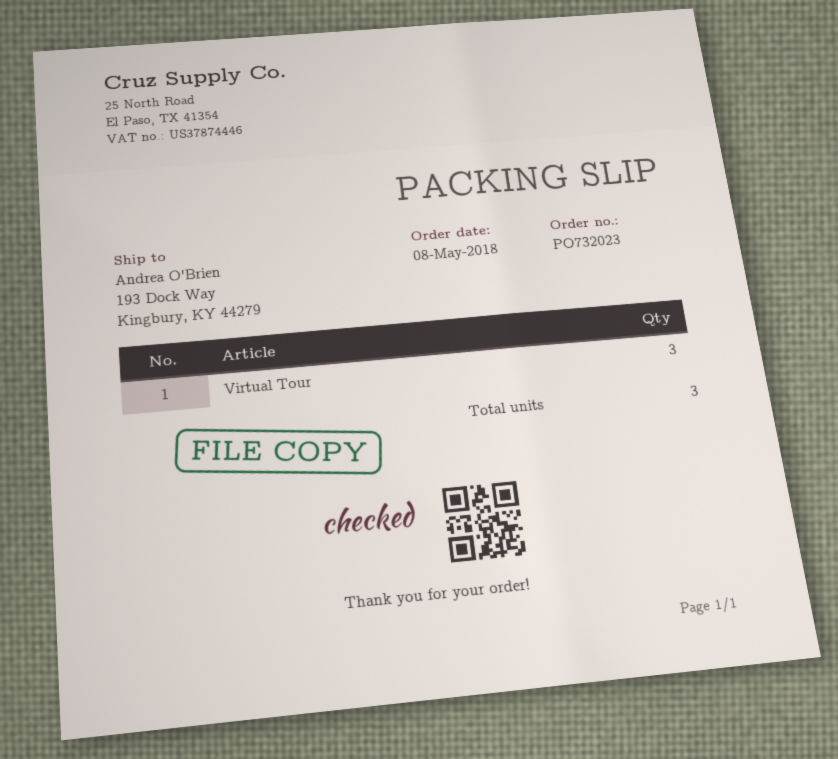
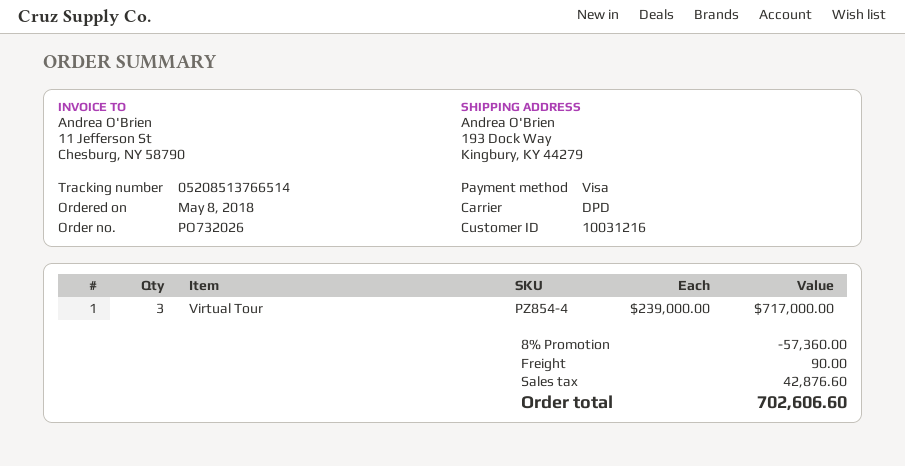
order number: PO732023 -> PO732026

